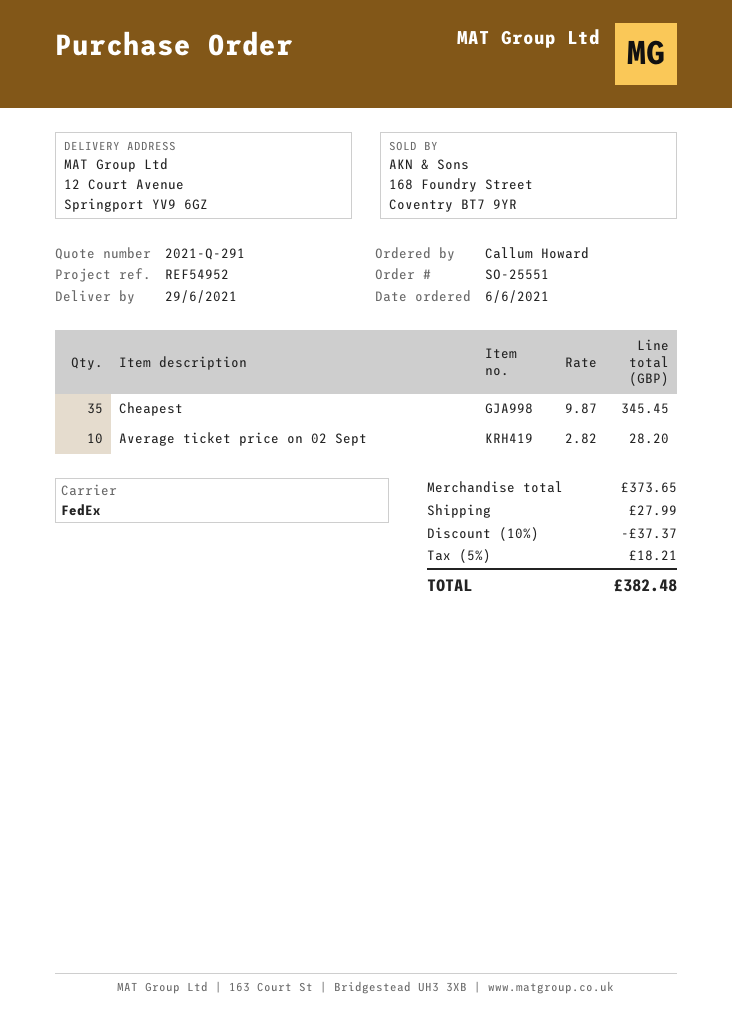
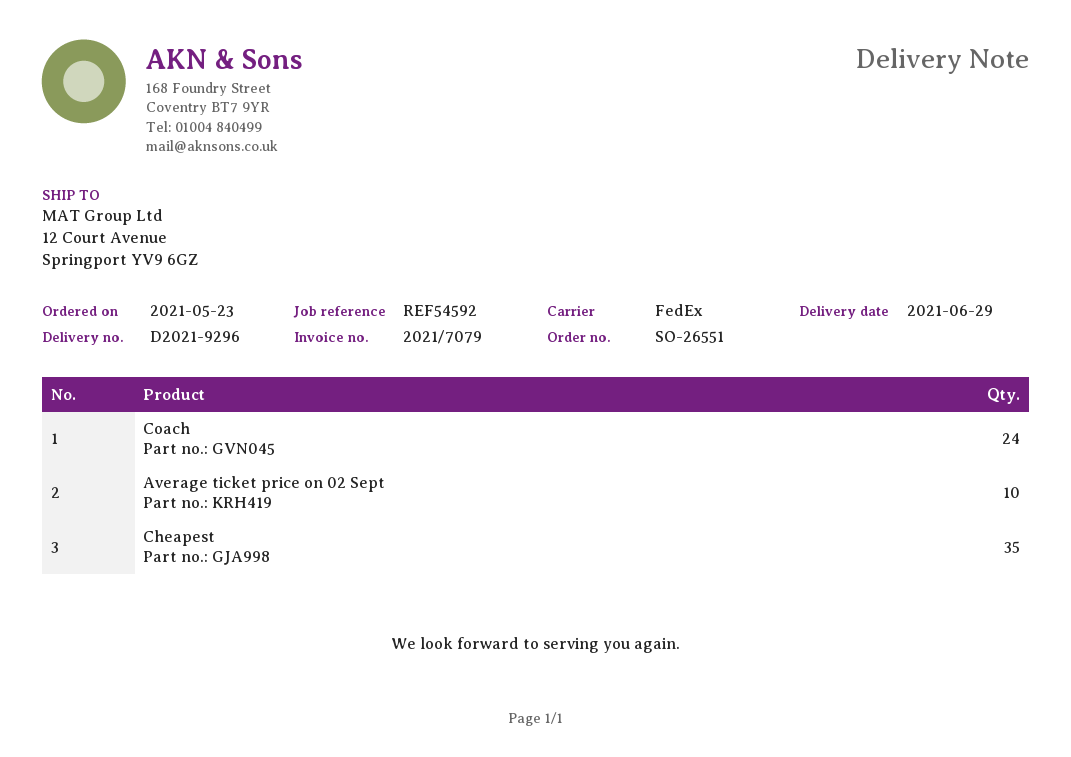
order number: SO-25551 -> SO-26551
order date: 2021-06-06 -> 2021-05-23
reference: REF54952 -> REF54592
Coach: none -> 24

